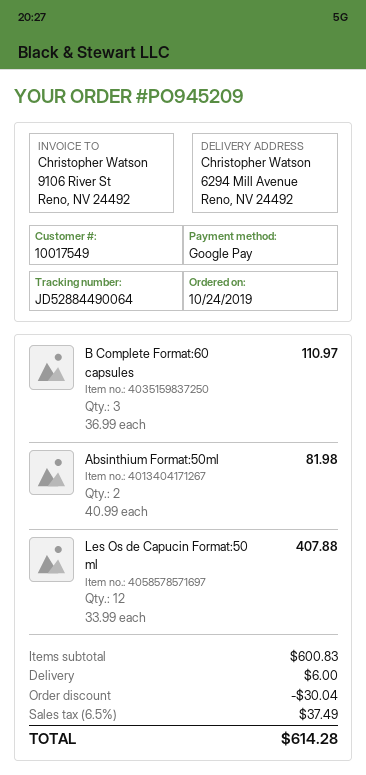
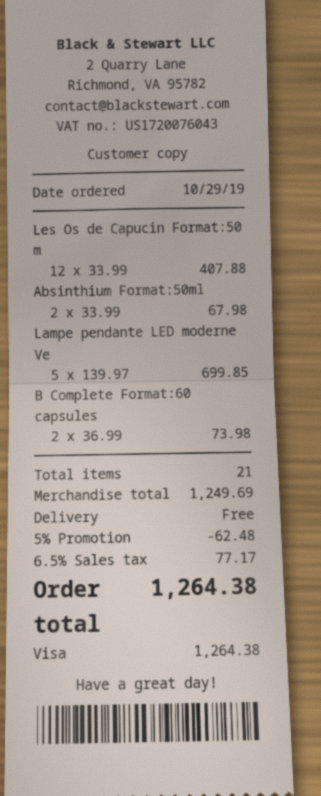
order date: 2019-10-24 -> 2019-10-29
payment method: Google Pay -> Visa
B Complete Format:60 capsules: 3 x 36.99 = 110.97 -> 2 x 36.99 = 73.98
Absinthium Format:50ml: 2 x 40.99 = 81.98 -> 2 x 33.99 = 67.98
Lampe pendante LED moderne Ve: none -> 5 x 139.97 = 699.85
subtotal: 600.83 -> 1249.69
discount: 30.04 -> 62.48
shipping: 6.00 -> 0.00
tax: 6.5% = 37.49 -> 6.5% = 77.17
total: 614.28 -> 1264.38

